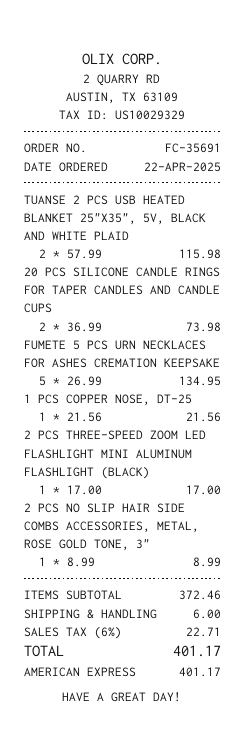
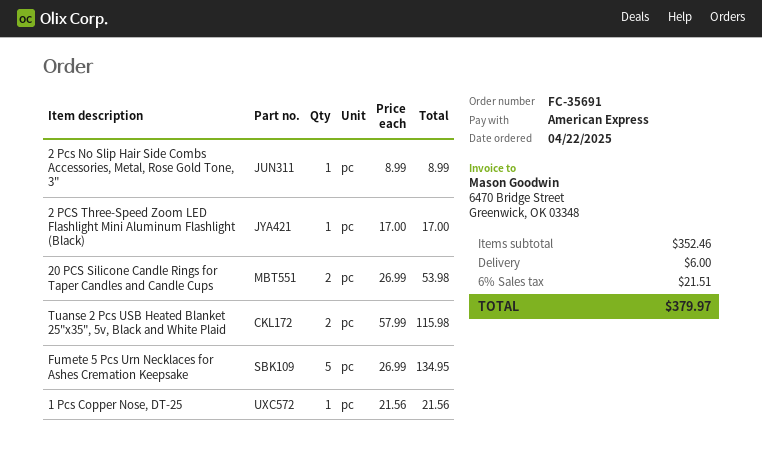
20 PCS SILICONE CANDLE RINGS FOR TAPER CANDLES AND CANDLE CUPS: 2 x 36.99 = 73.98 -> 2 x 26.99 = 53.98
subtotal: 372.46 -> 352.46
tax: 6% = 22.71 -> 6% = 21.51
total: 401.17 -> 379.97

